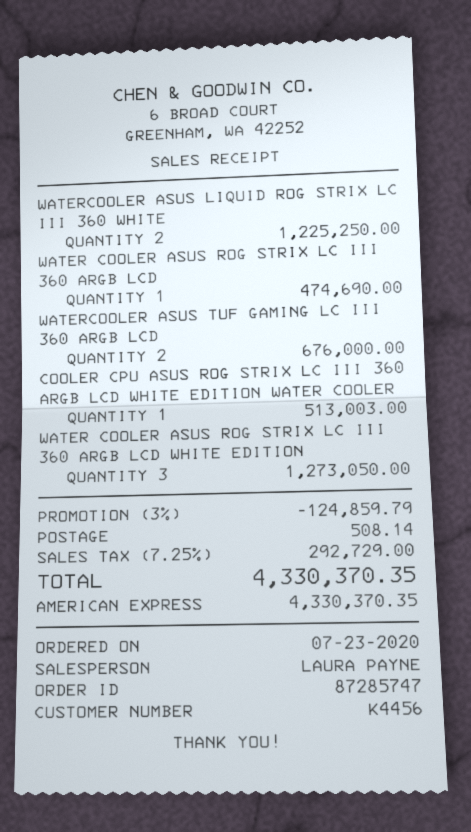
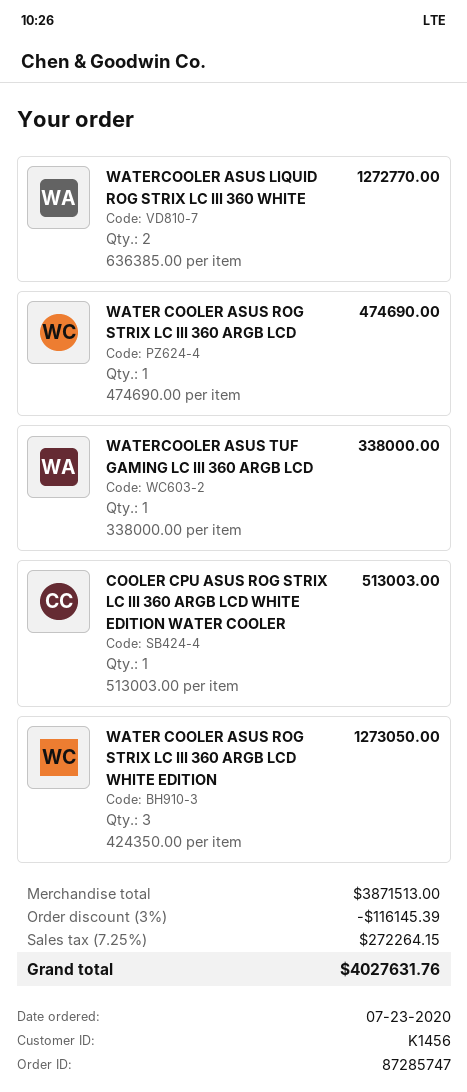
customer number: K4456 -> K1456
WATERCOOLER ASUS LIQUID ROG STRIX LC III 360 WHITE: 2 for 1225250.00 -> 2 for 1272770.00
WATERCOOLER ASUS TUF GAMING LC III 360 ARGB LCD: 2 for 676000.00 -> 1 for 338000.00
discount: 3% = 124859.79 -> 3% = 116145.39
shipping: 508.14 -> none
tax: 7.25% = 292729.00 -> 7.25% = 272264.15
total: 4330370.35 -> 4027631.76

